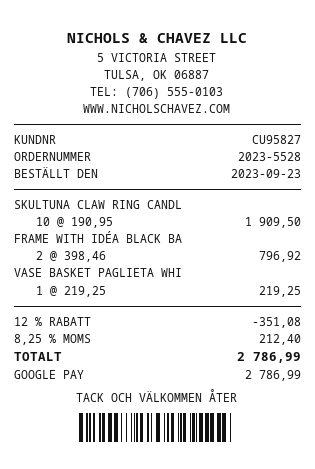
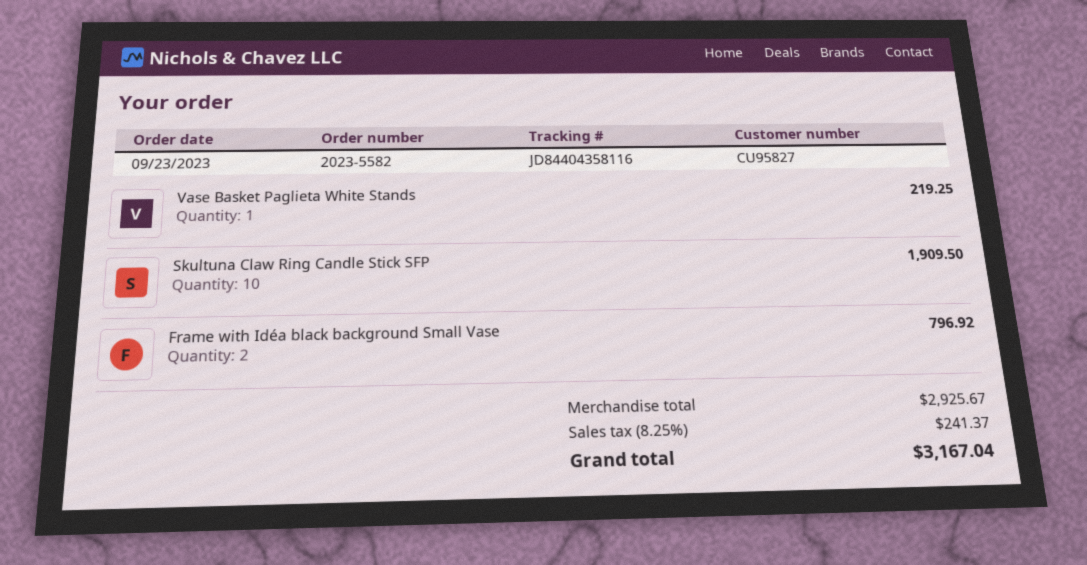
order number: 2023-5528 -> 2023-5582
discount: 12% = 351.08 -> none
tax: 8.25% = 212.40 -> 8.25% = 241.37
total: 2786.99 -> 3167.04

